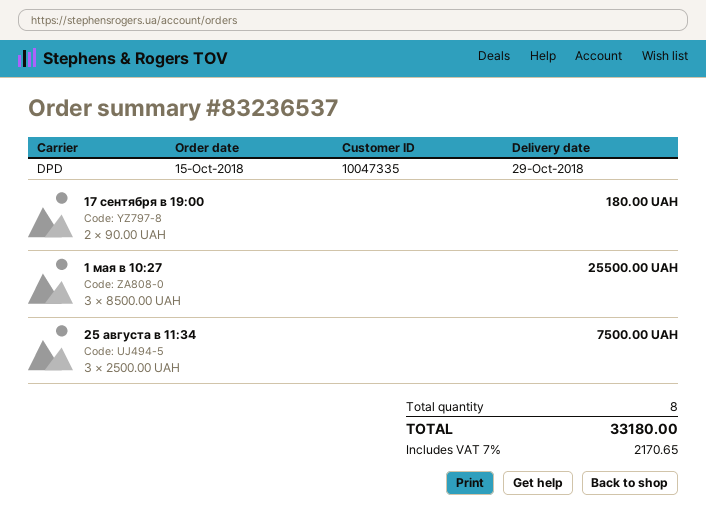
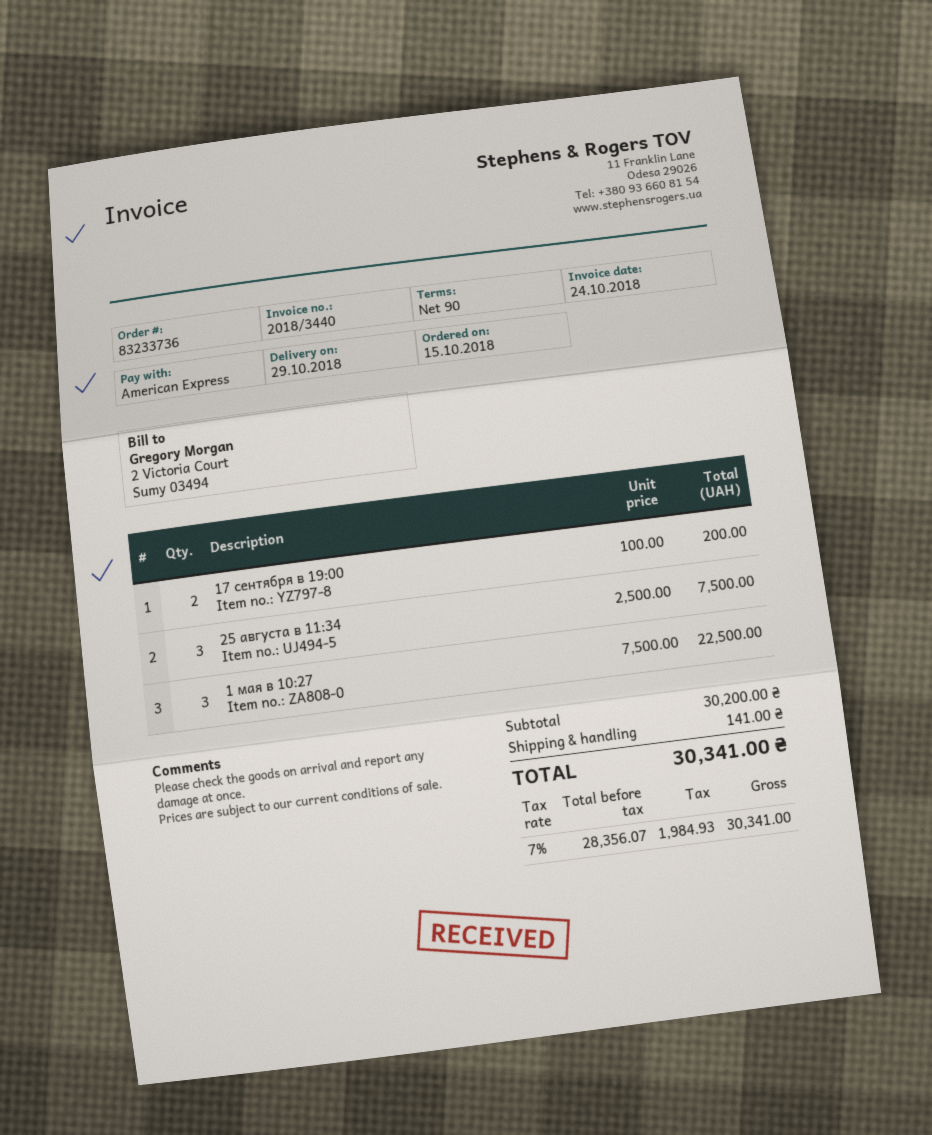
order number: 83236537 -> 83233736
17 сентября в 19:00: 2 x 90.00 = 180.00 -> 2 x 100.00 = 200.00
1 мая в 10:27: 3 x 8500.00 = 25500.00 -> 3 x 7500.00 = 22500.00
shipping: none -> 141.00
tax: 7% = 2170.65 -> 7% = 1984.93
total: 33180.00 -> 30341.00

